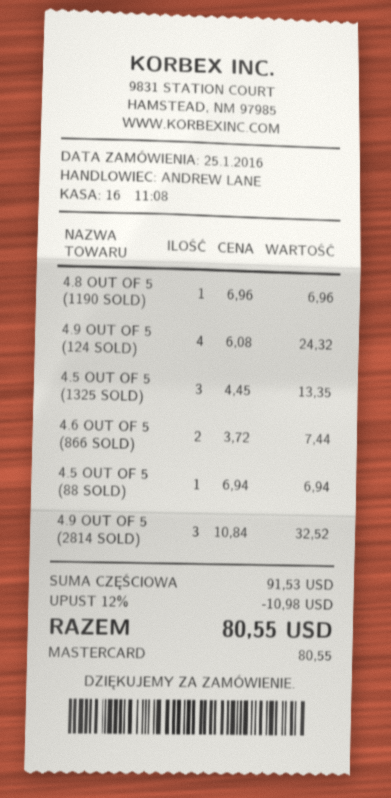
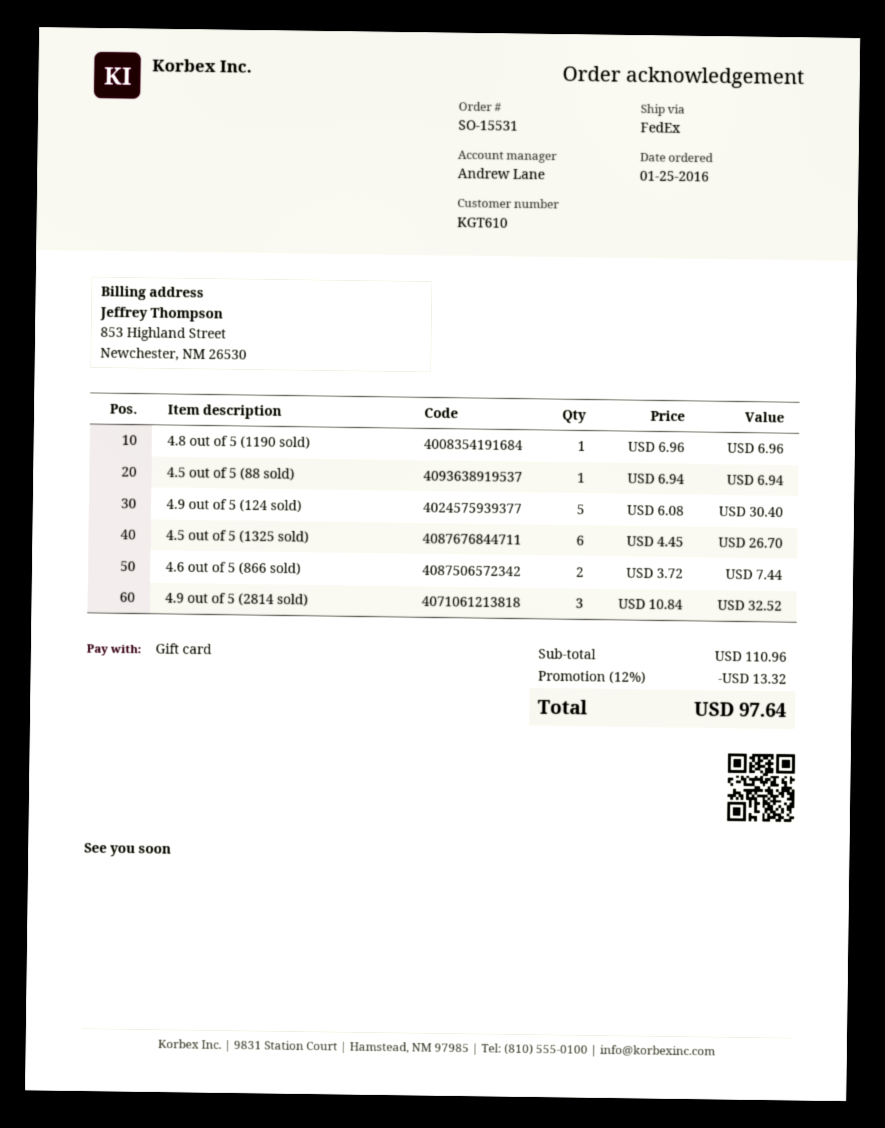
payment method: Mastercard -> gift card
4.9 OUT OF 5 (124 SOLD): 4 x 6.08 = 24.32 -> 5 x 6.08 = 30.40
4.5 OUT OF 5 (1325 SOLD): 3 x 4.45 = 13.35 -> 6 x 4.45 = 26.70
subtotal: 91.53 -> 110.96
discount: 12% = 10.98 -> 12% = 13.32
total: 80.55 -> 97.64

